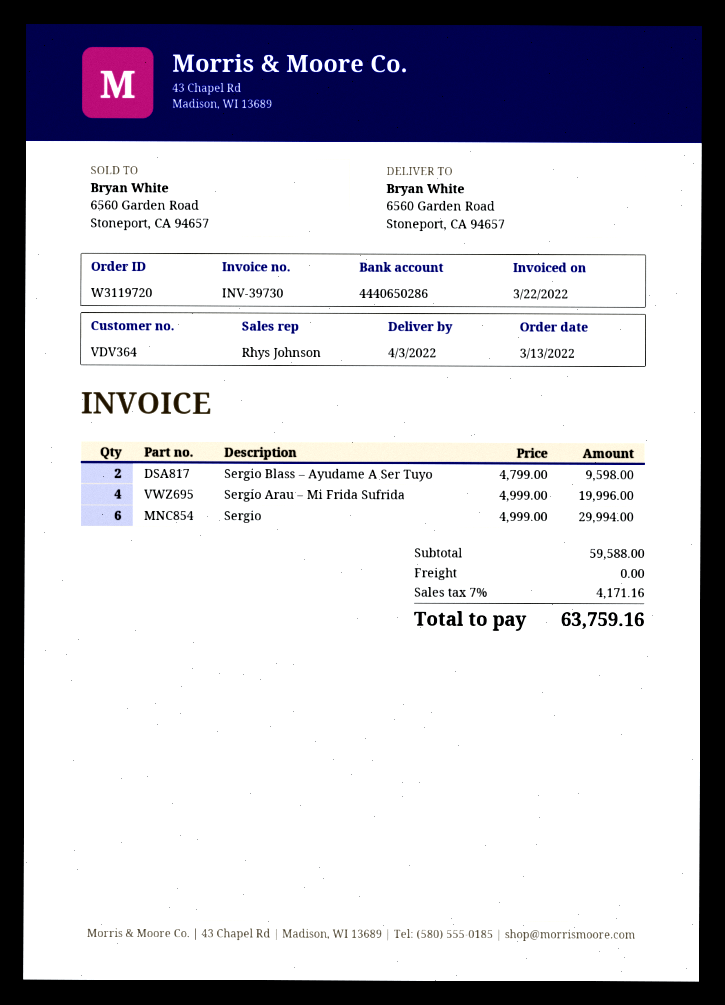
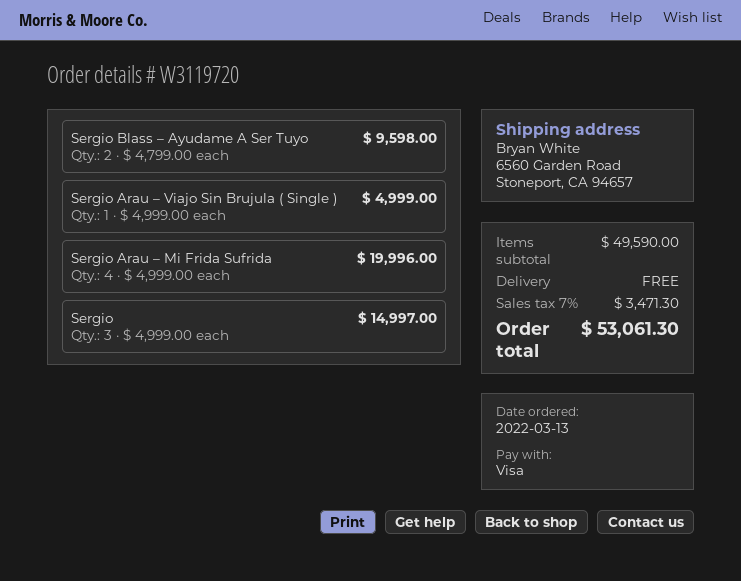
Sergio: 6 x 4999.00 = 29994.00 -> 3 x 4999.00 = 14997.00
Sergio Arau – Viajo Sin Brujula ( Single ): none -> 1 x 4999.00 = 4999.00
subtotal: 59588.00 -> 49590.00
tax: 7% = 4171.16 -> 7% = 3471.30
total: 63759.16 -> 53061.30

